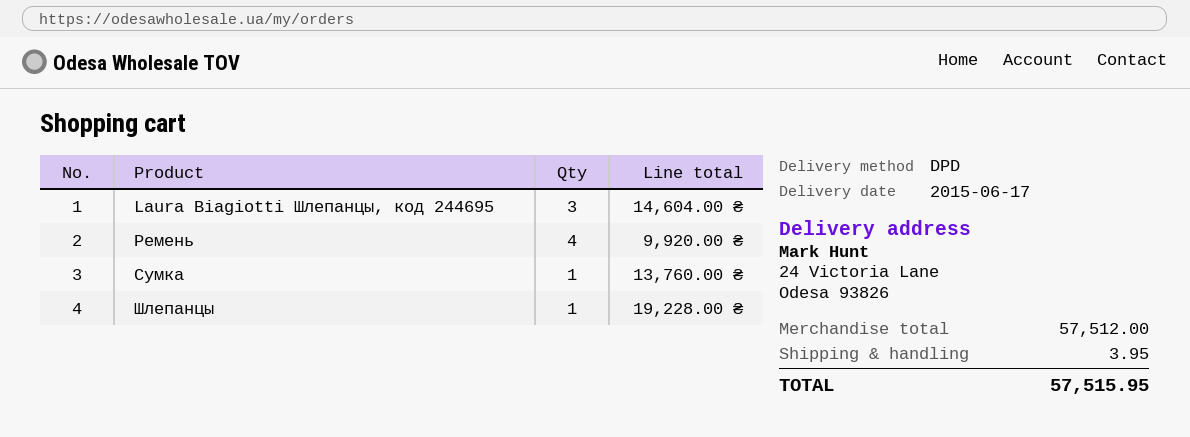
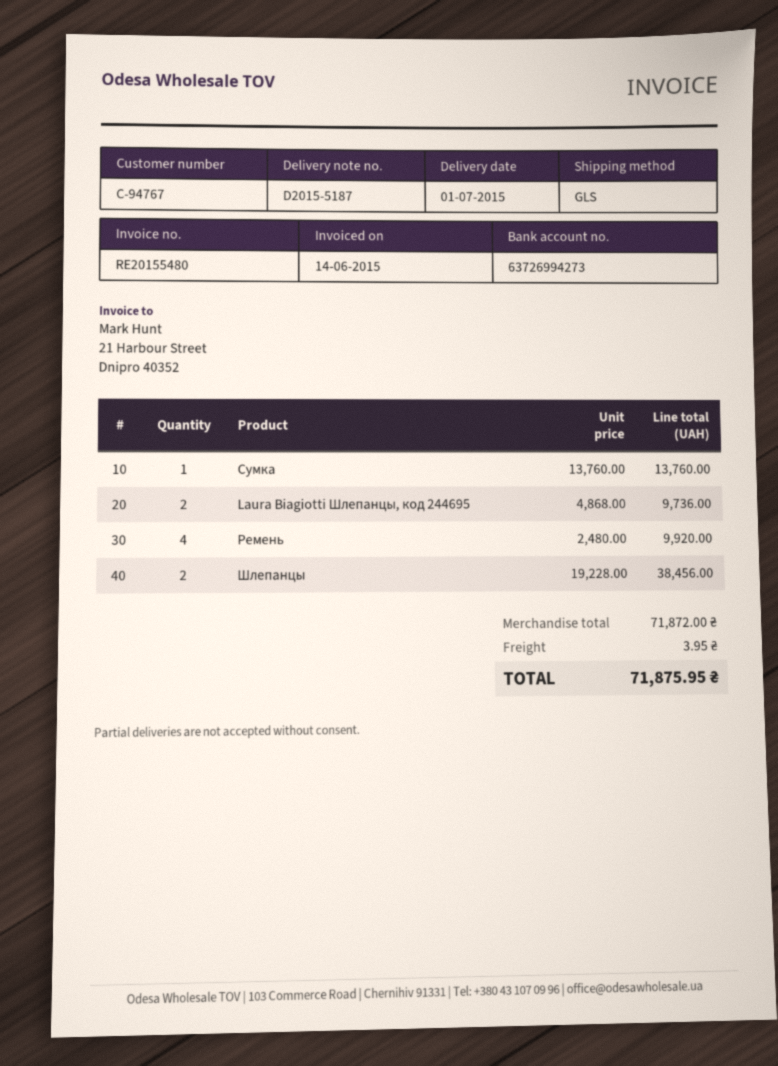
delivery date: 2015-06-17 -> 2015-07-01
shipping method: DPD -> GLS
Laura Biagiotti Шлепанцы, код 244695: 3 for 14604.00 -> 2 for 9736.00
Шлепанцы: 1 for 19228.00 -> 2 for 38456.00
subtotal: 57512.00 -> 71872.00
total: 57515.95 -> 71875.95

